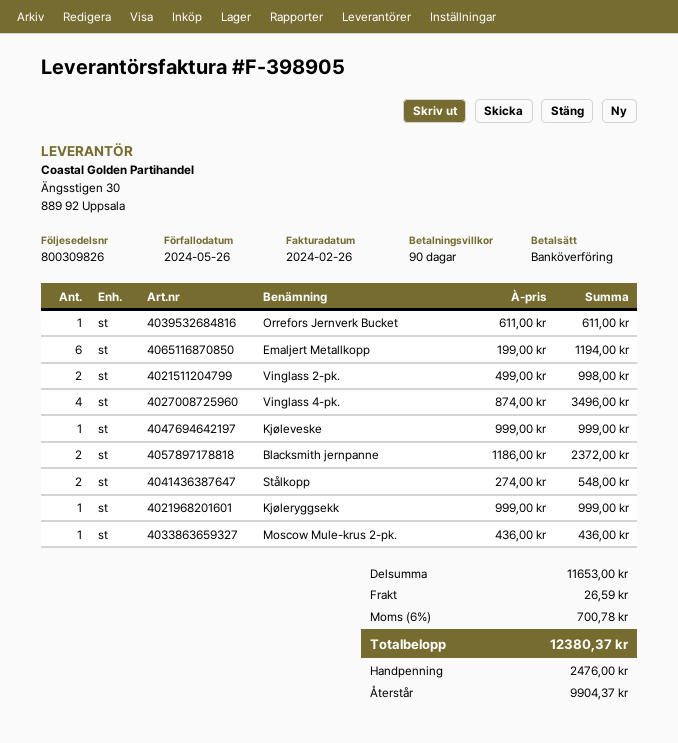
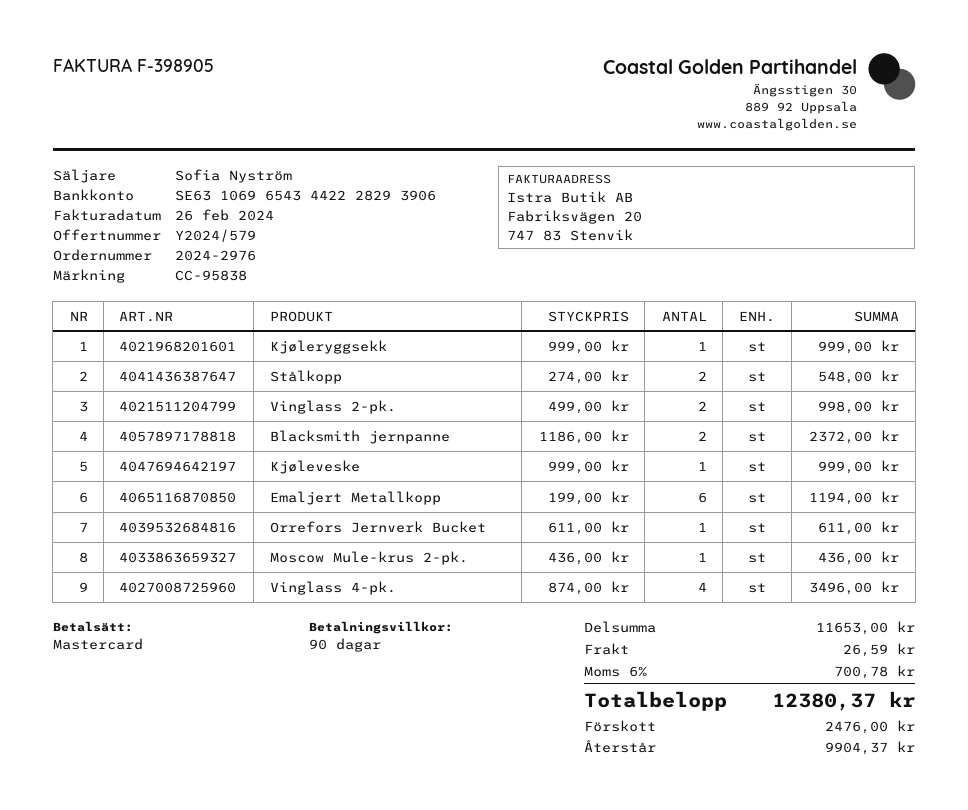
payment method: bank transfer -> Mastercard

